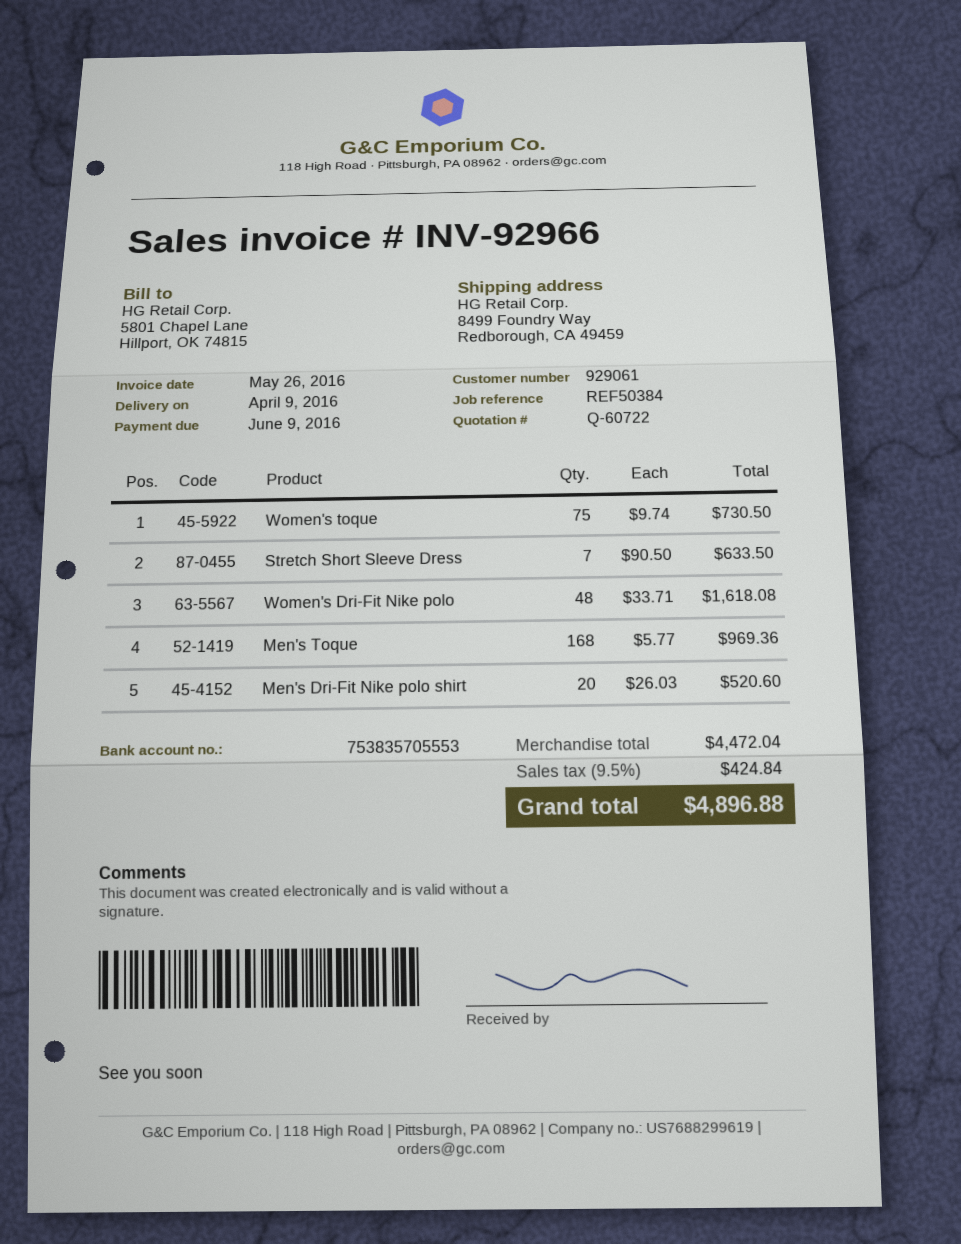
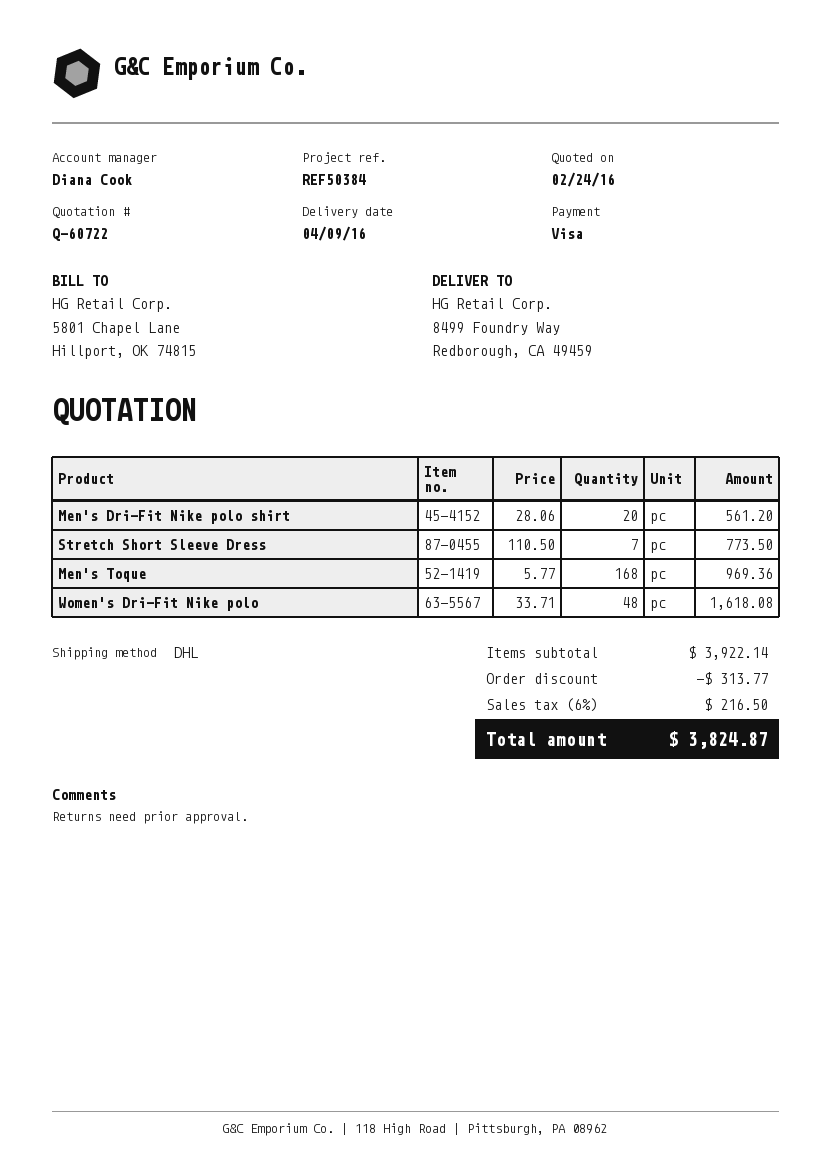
Women's toque: 75 x 9.74 = 730.50 -> none
Stretch Short Sleeve Dress: 7 x 90.50 = 633.50 -> 7 x 110.50 = 773.50
Men's Dri-Fit Nike polo shirt: 20 x 26.03 = 520.60 -> 20 x 28.06 = 561.20
subtotal: 4472.04 -> 3922.14
discount: none -> 313.77
tax: 9.5% = 424.84 -> 6% = 216.50
total: 4896.88 -> 3824.87

